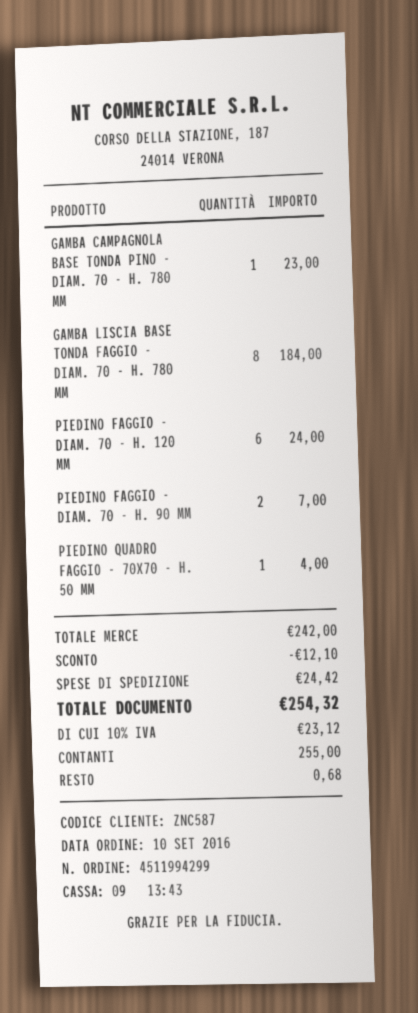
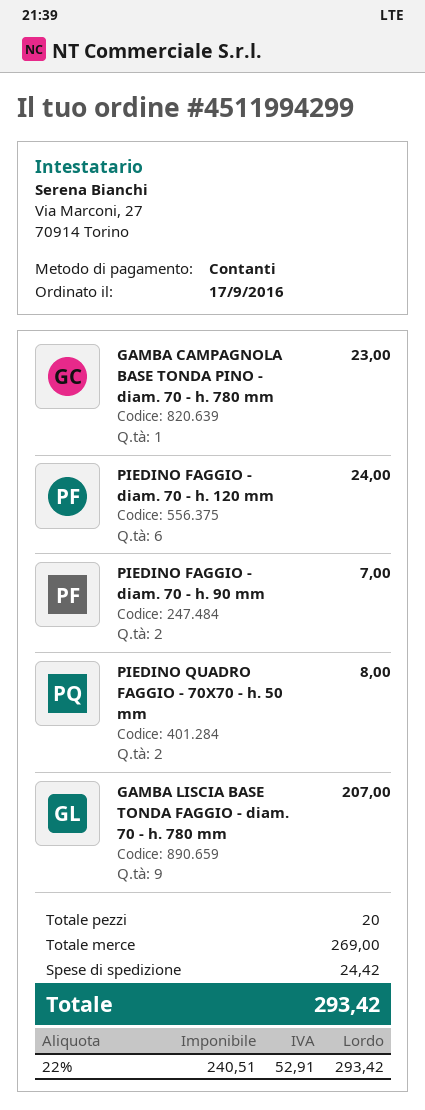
order date: 2016-09-10 -> 2016-09-17
GAMBA LISCIA BASE TONDA FAGGIO - DIAM. 70 - H. 780 MM: 8 for 184.00 -> 9 for 207.00
PIEDINO QUADRO FAGGIO - 70X70 - H. 50 MM: 1 for 4.00 -> 2 for 8.00
subtotal: 242.00 -> 269.00
discount: 12.10 -> none
tax: 10% = 23.12 -> 22% = 52.91
total: 254.32 -> 293.42

